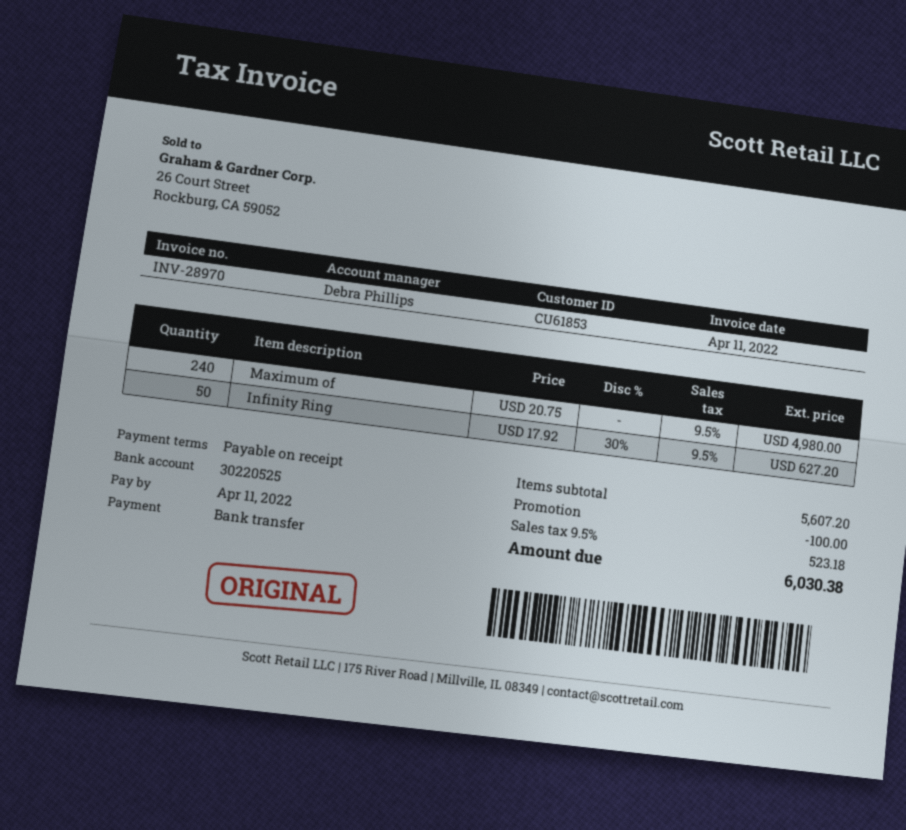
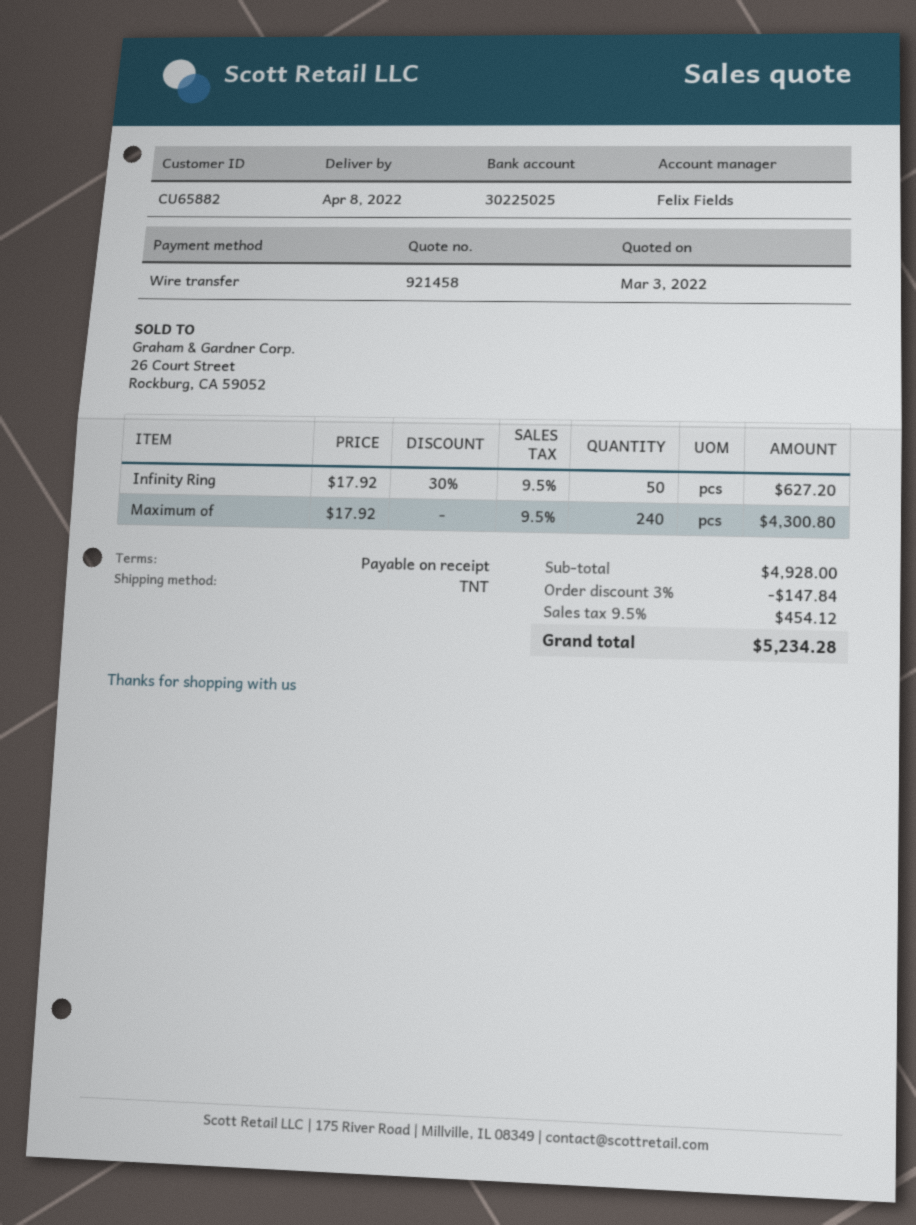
customer number: CU61853 -> CU65882
sales rep: Debra Phillips -> Felix Fields
bank account: 30220525 -> 30225025
Maximum of: 240 x 20.75 = 4980.00 -> 240 x 17.92 = 4300.80
subtotal: 5607.20 -> 4928.00
discount: 100.00 -> 147.84
tax: 9.5% = 523.18 -> 9.5% = 454.12
total: 6030.38 -> 5234.28

